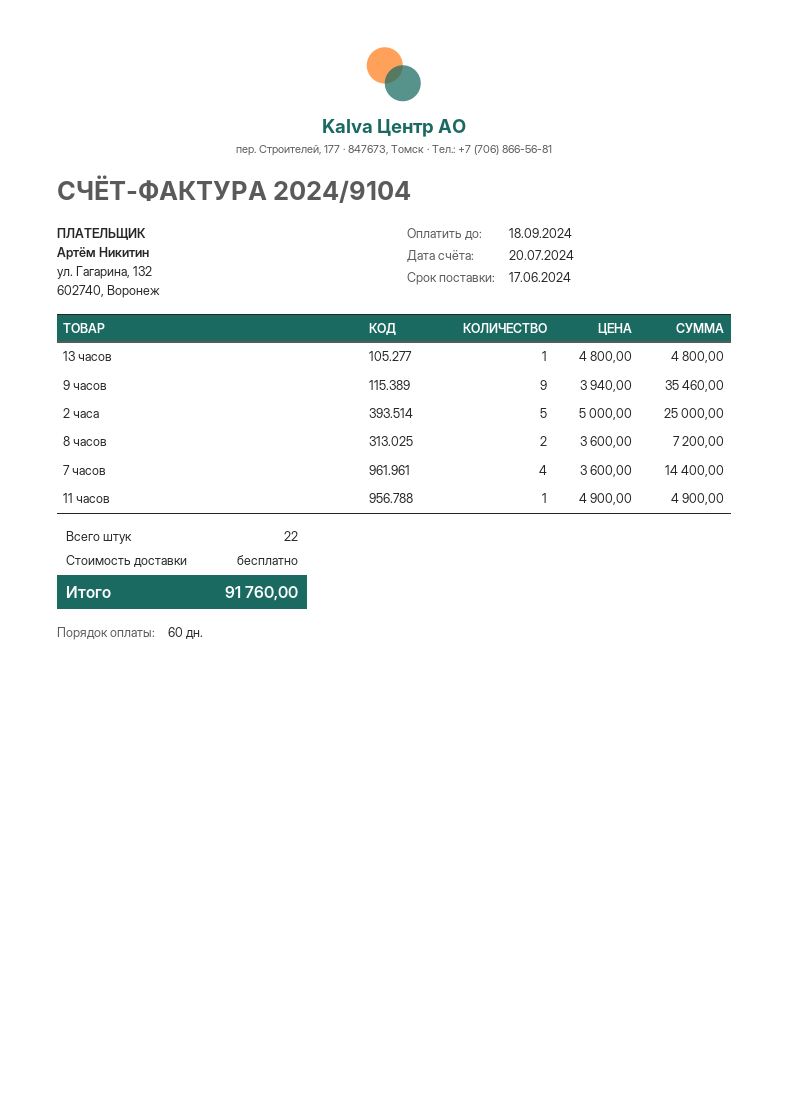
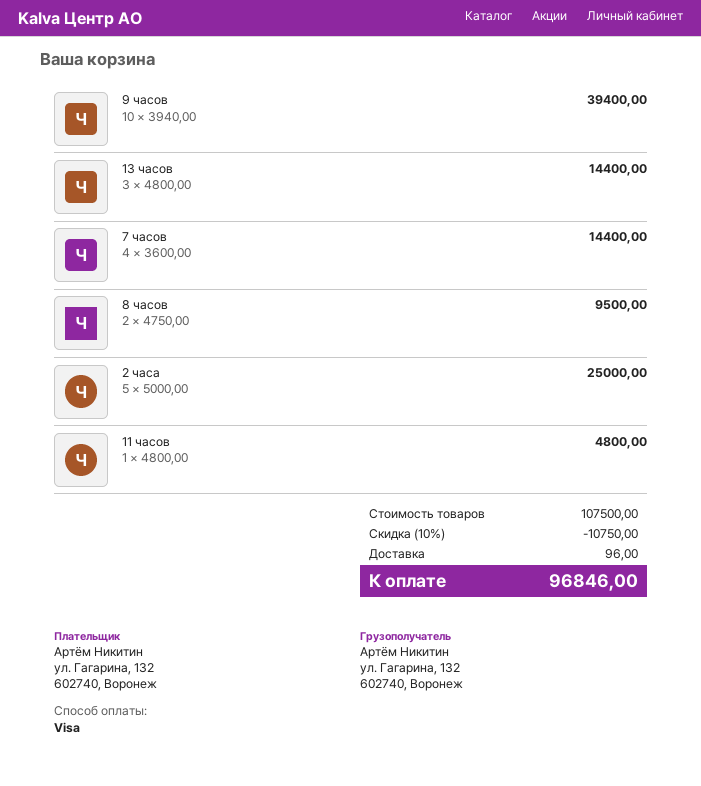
13 часов: 1 x 4800.00 = 4800.00 -> 3 x 4800.00 = 14400.00
9 часов: 9 x 3940.00 = 35460.00 -> 10 x 3940.00 = 39400.00
8 часов: 2 x 3600.00 = 7200.00 -> 2 x 4750.00 = 9500.00
11 часов: 1 x 4900.00 = 4900.00 -> 1 x 4800.00 = 4800.00
discount: none -> 10% = 10750.00
shipping: 0.00 -> 96.00
total: 91760.00 -> 96846.00

